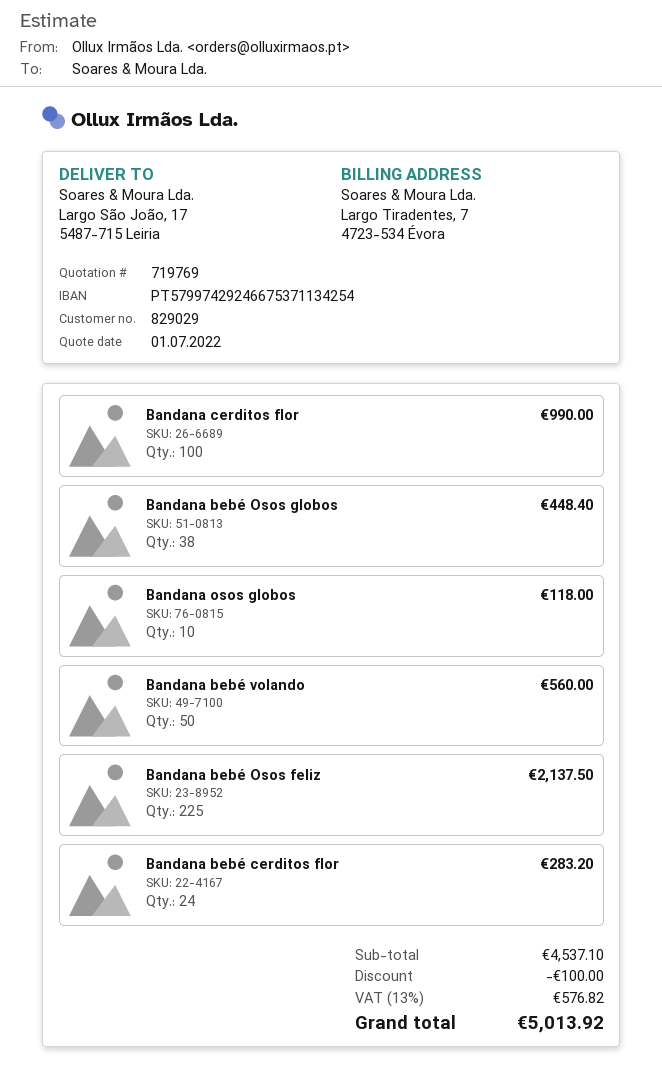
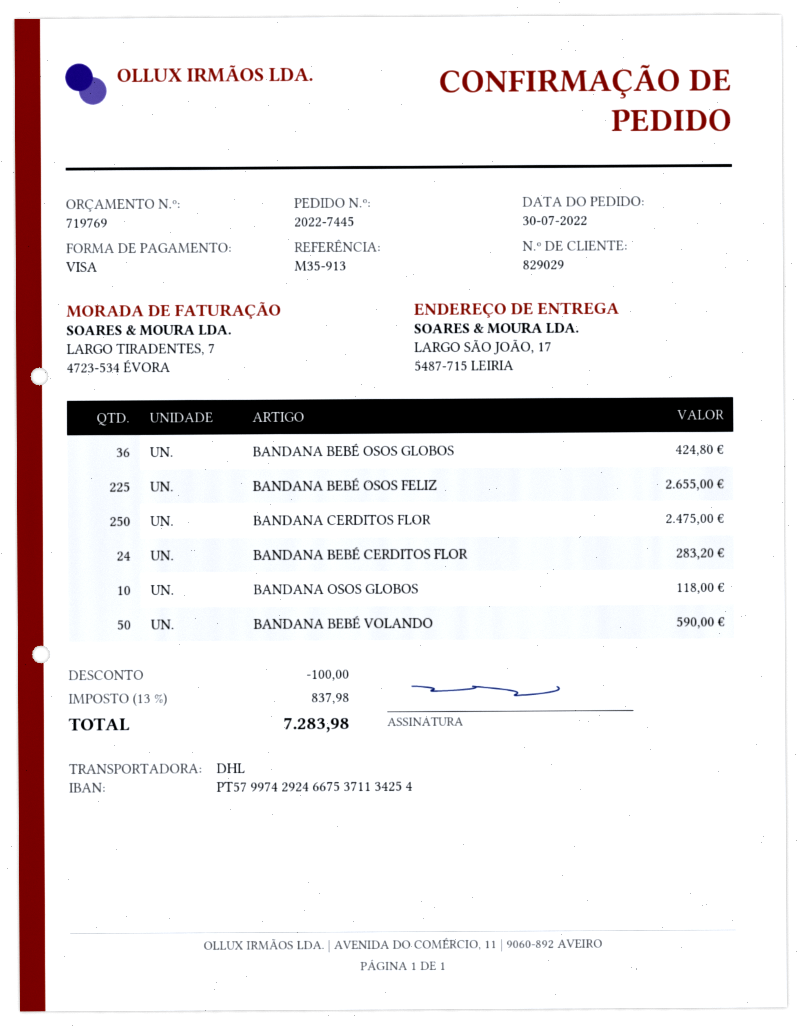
Bandana cerditos flor: 100 for 990.00 -> 250 for 2475.00
Bandana bebé Osos globos: 38 for 448.40 -> 36 for 424.80
Bandana bebé volando: 50 for 560.00 -> 50 for 590.00
Bandana bebé Osos feliz: 225 for 2137.50 -> 225 for 2655.00
tax: 13% = 576.82 -> 13% = 837.98
total: 5013.92 -> 7283.98

